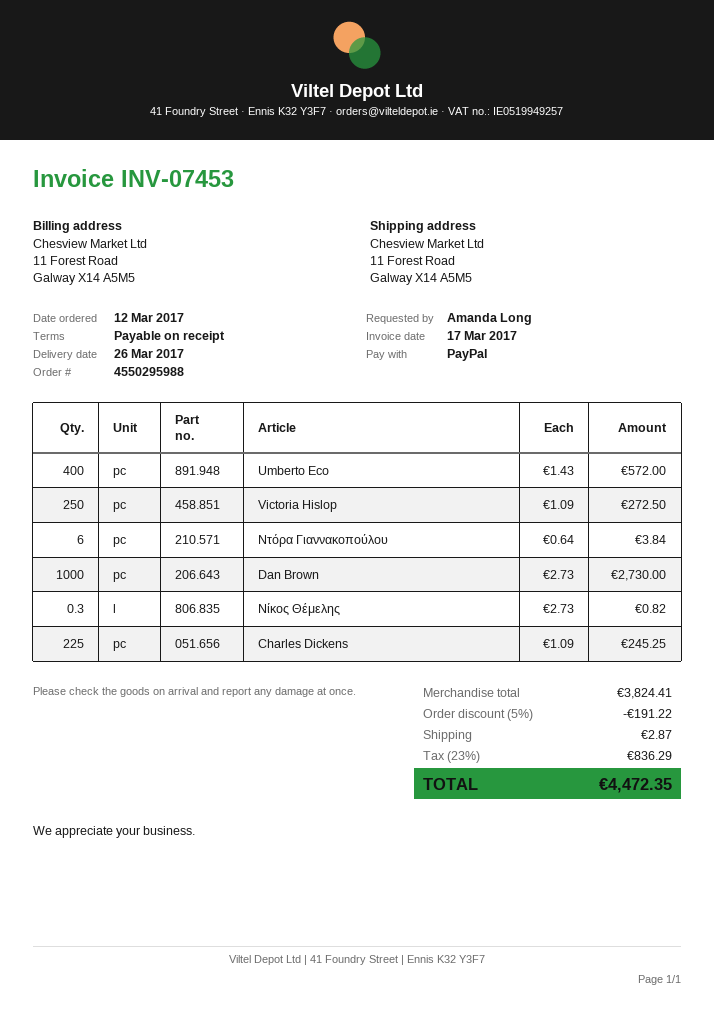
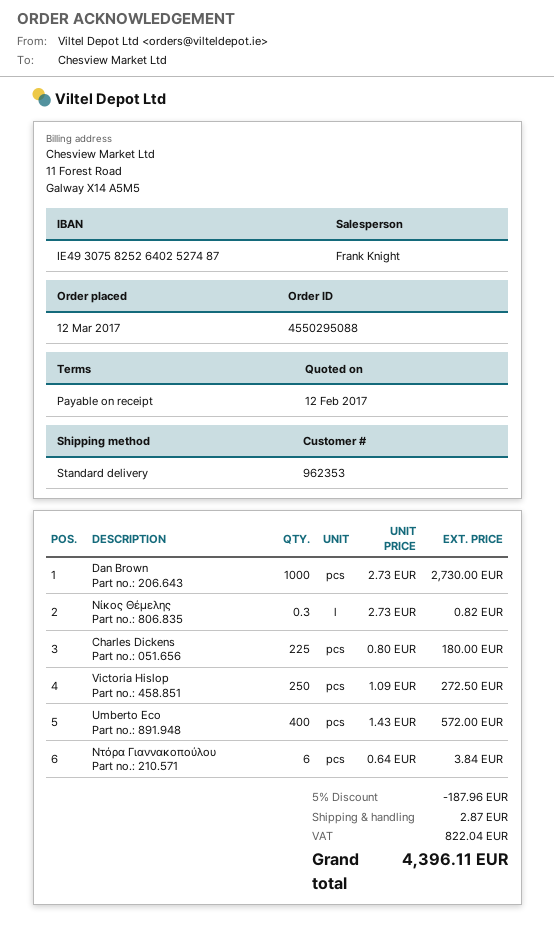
order number: 4550295988 -> 4550295088
Charles Dickens: 225 x 1.09 = 245.25 -> 225 x 0.80 = 180.00
discount: 5% = 191.22 -> 5% = 187.96
tax: 836.29 -> 822.04
total: 4472.35 -> 4396.11

